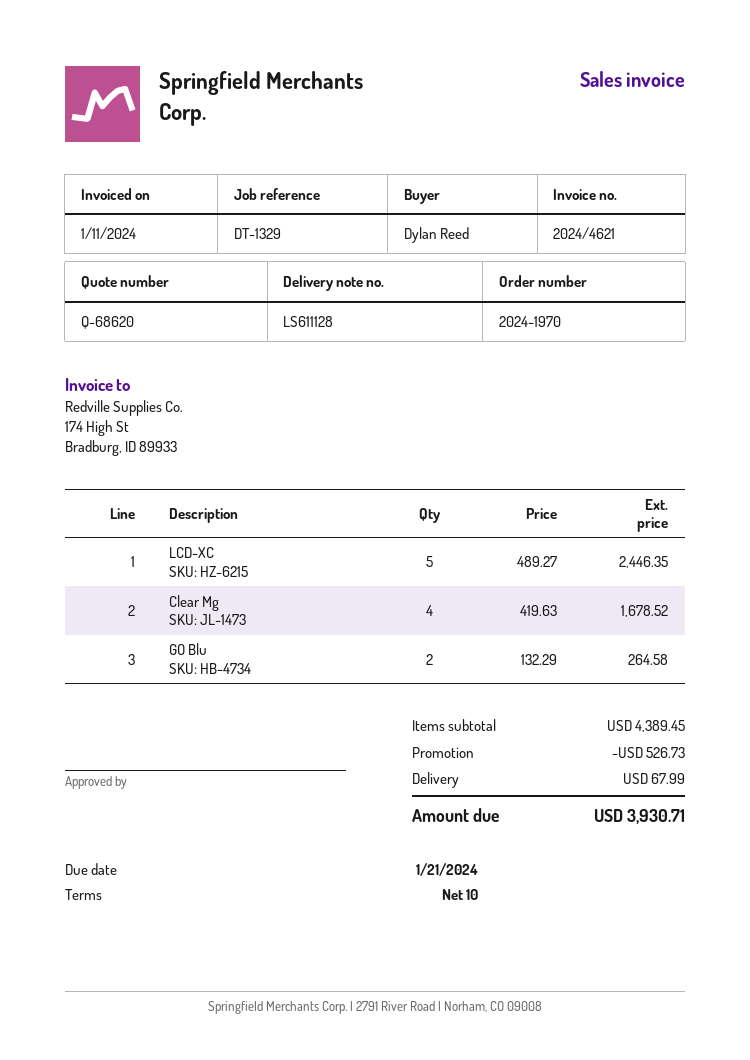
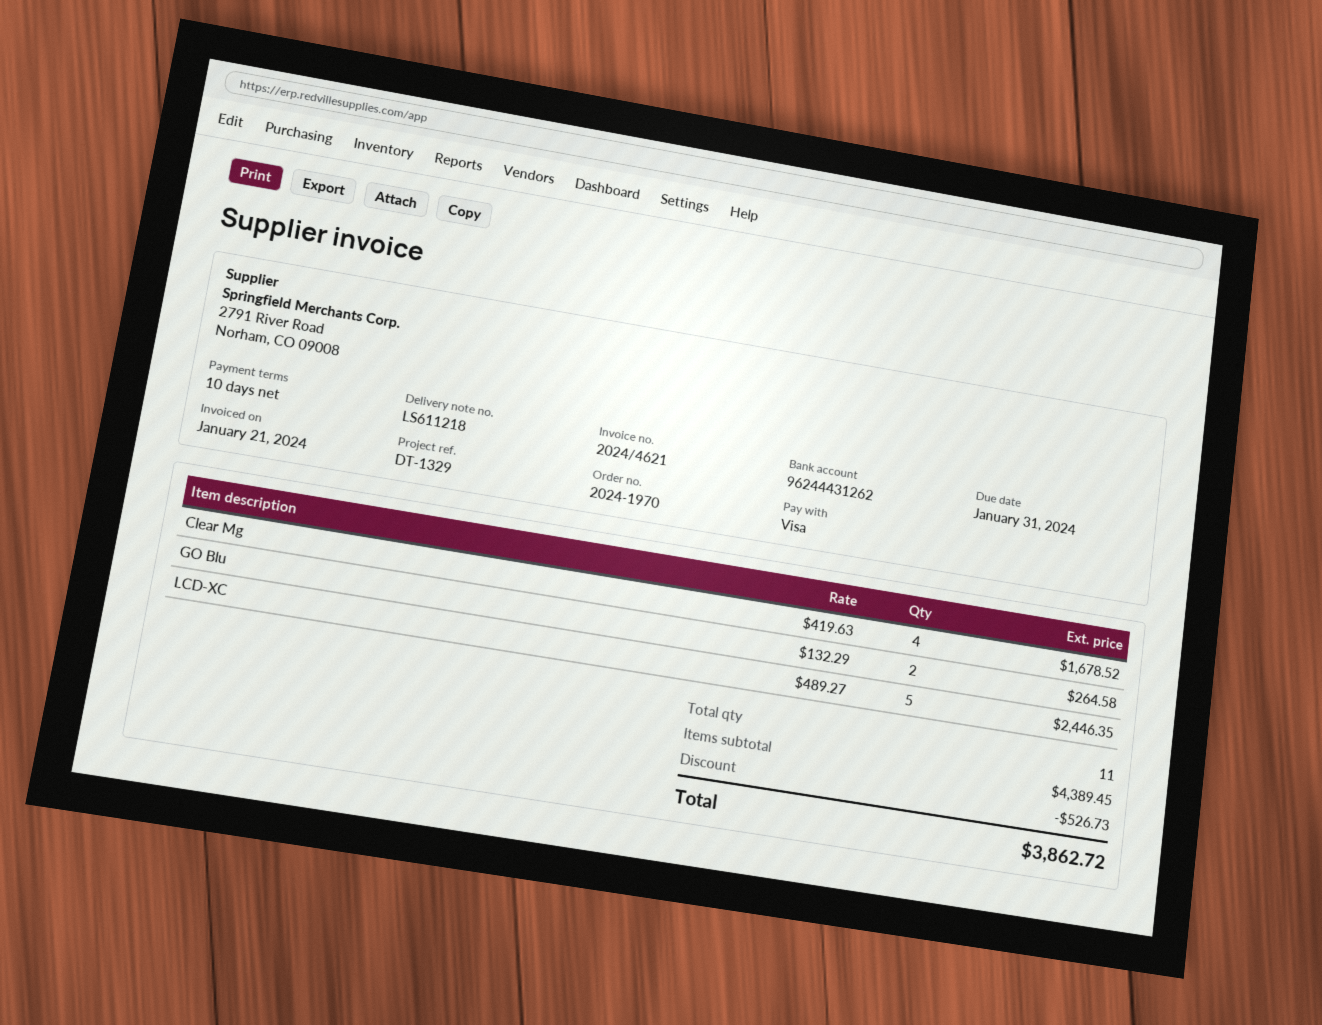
delivery note number: LS611128 -> LS611218
invoice date: 2024-01-11 -> 2024-01-21
due date: 2024-01-21 -> 2024-01-31
shipping: 67.99 -> none
total: 3930.71 -> 3862.72

